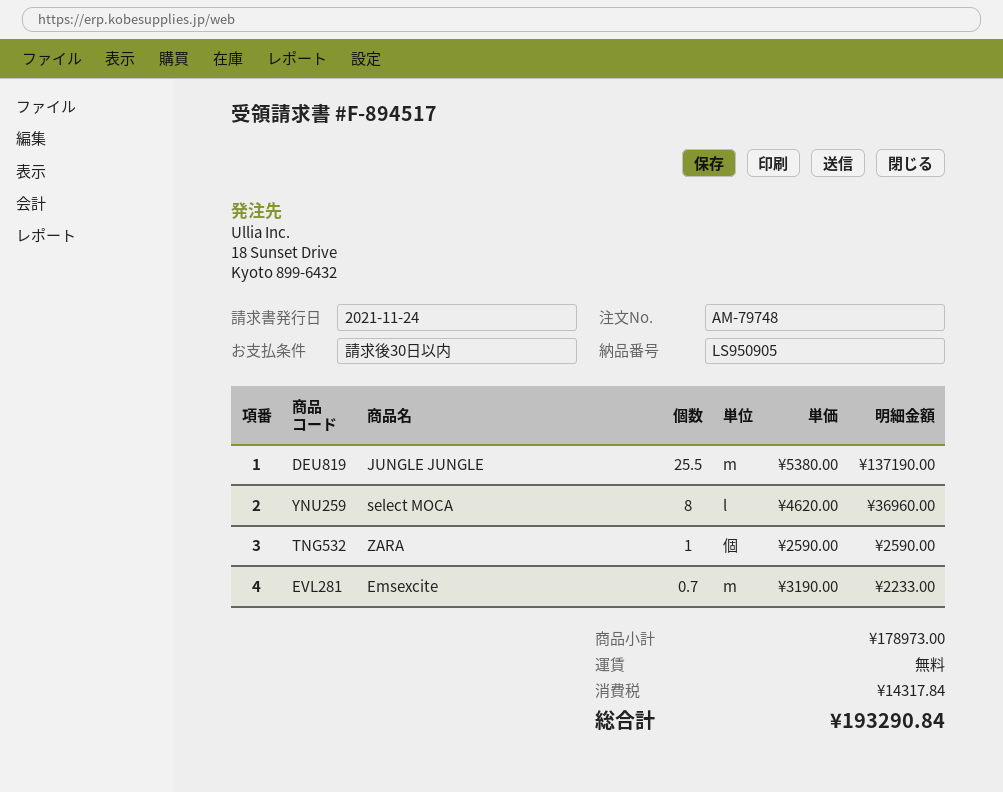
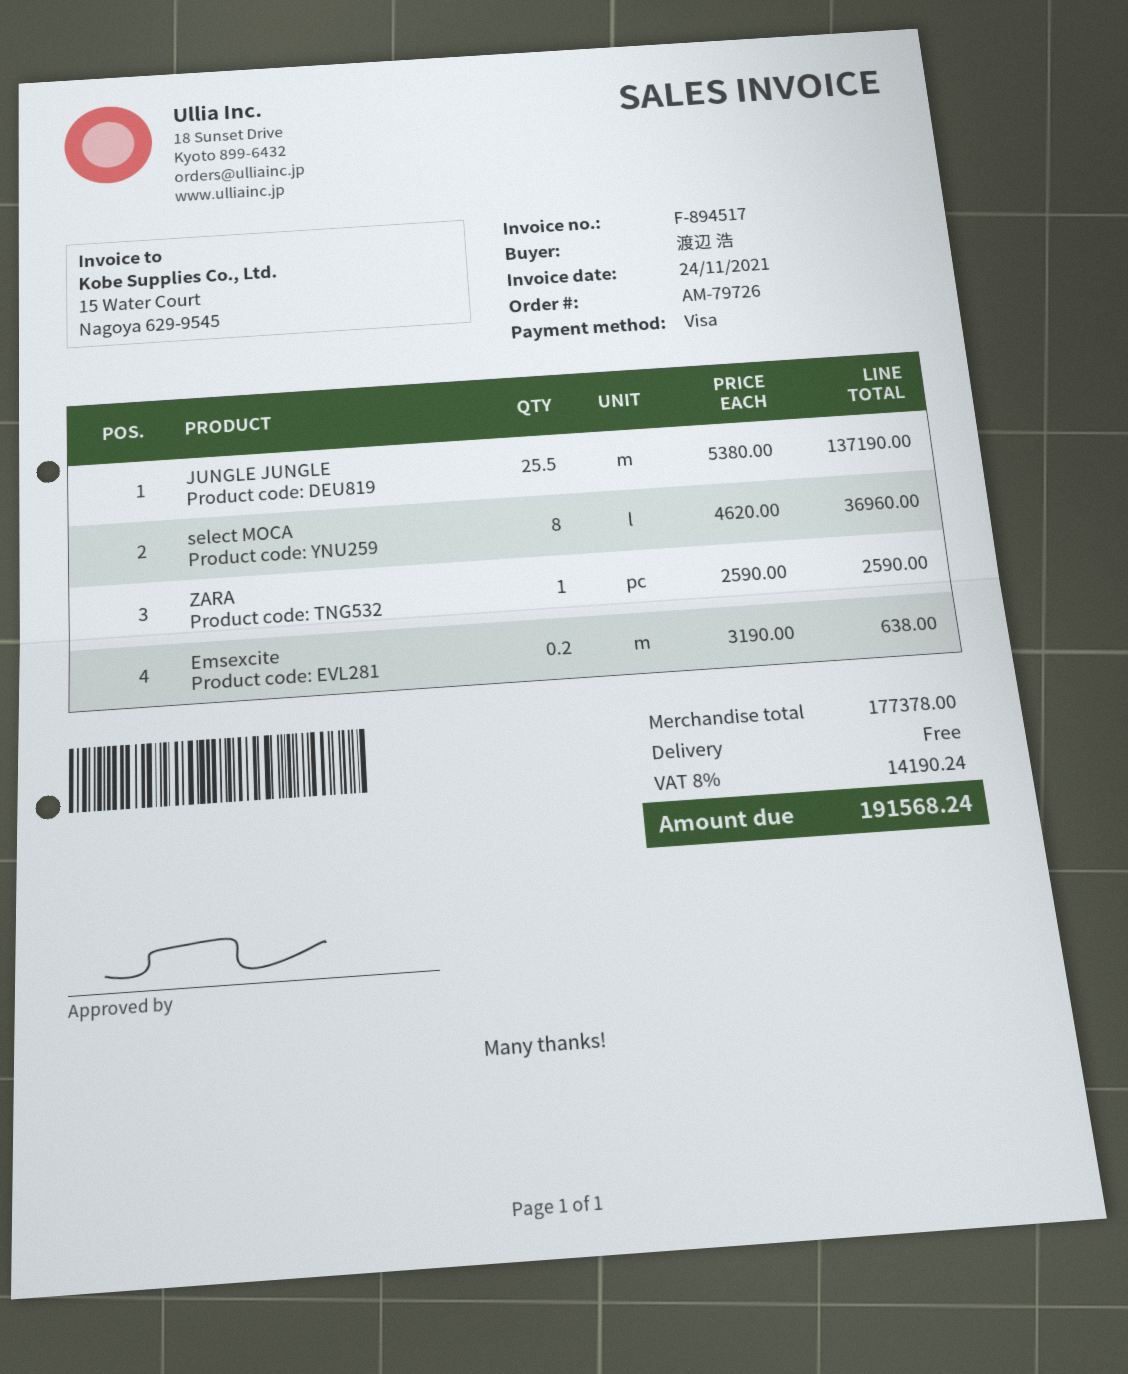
order number: AM-79748 -> AM-79726
Emsexcite: 0.7 x 3190.00 = 2233.00 -> 0.2 x 3190.00 = 638.00
subtotal: 178973.00 -> 177378.00
tax: 14317.84 -> 14190.24
total: 193290.84 -> 191568.24

